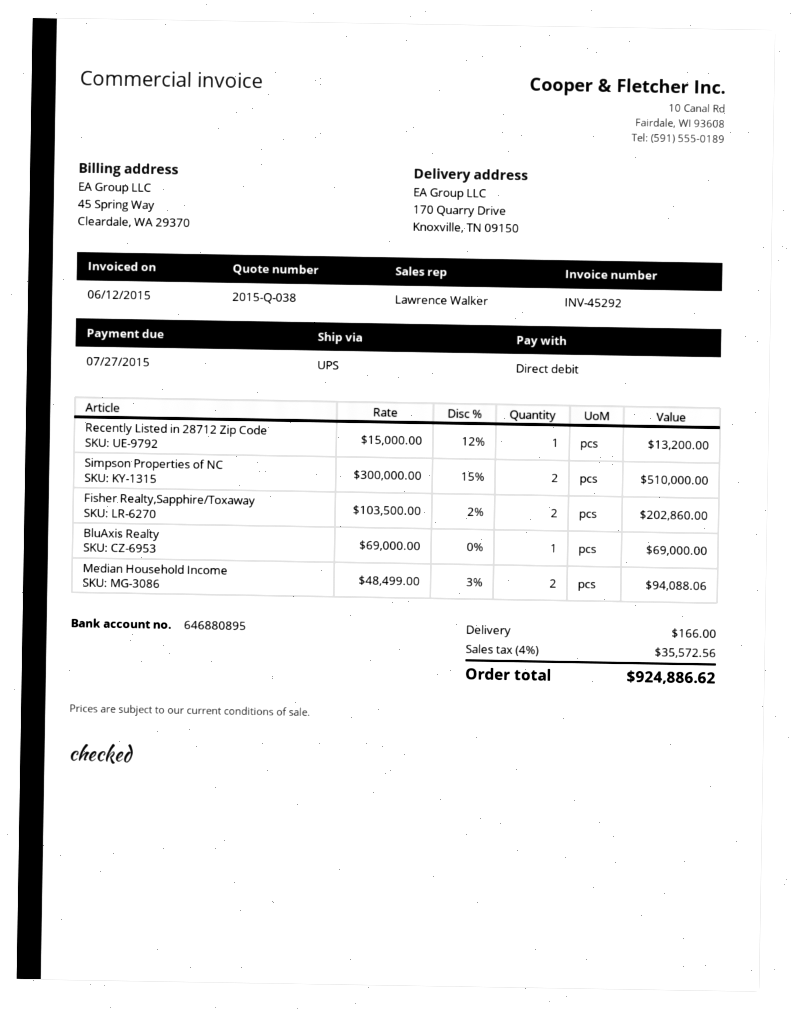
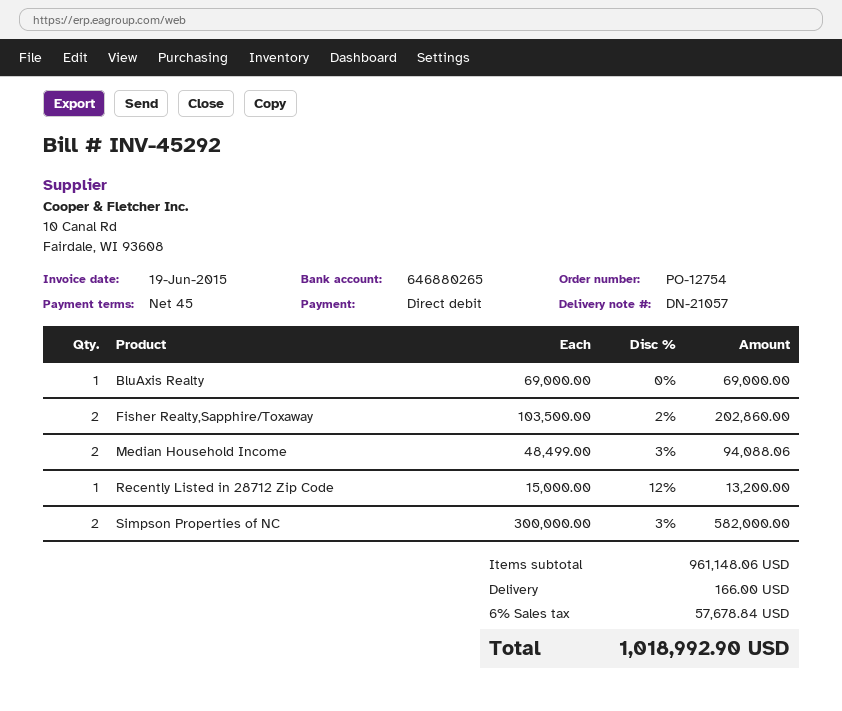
invoice date: 2015-06-12 -> 2015-06-19
bank account: 646880895 -> 646880265
Simpson Properties of NC: 2 x 300000.00 - 15% = 510000.00 -> 2 x 300000.00 - 3% = 582000.00
tax: 4% = 35572.56 -> 6% = 57678.84
total: 924886.62 -> 1018992.90

